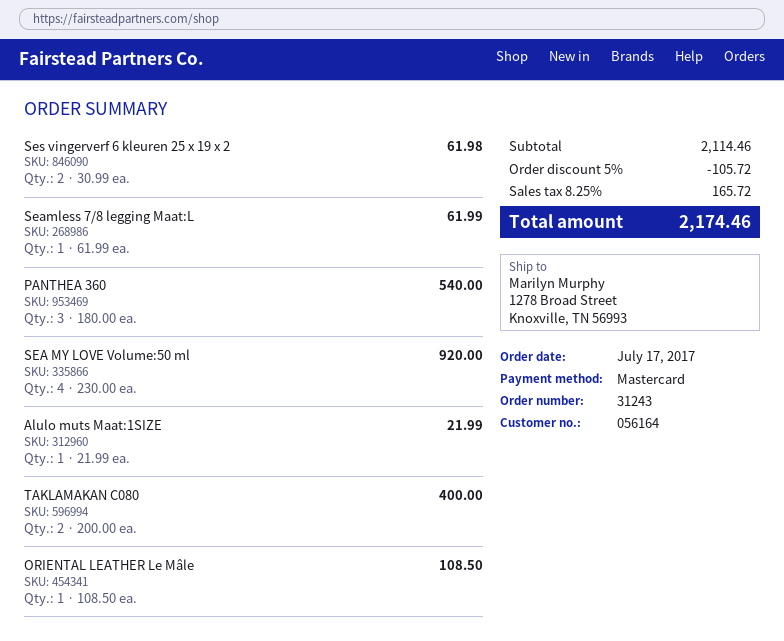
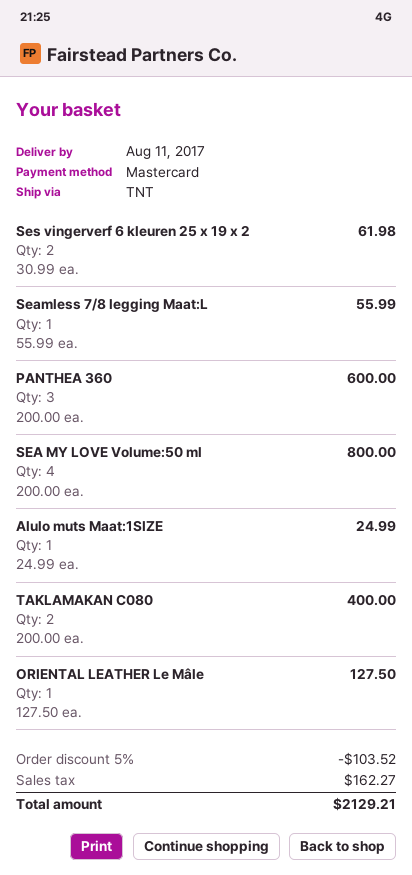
Seamless 7/8 legging Maat:L: 1 x 61.99 = 61.99 -> 1 x 55.99 = 55.99
PANTHEA 360: 3 x 180.00 = 540.00 -> 3 x 200.00 = 600.00
SEA MY LOVE Volume:50 ml: 4 x 230.00 = 920.00 -> 4 x 200.00 = 800.00
Alulo muts Maat:1SIZE: 1 x 21.99 = 21.99 -> 1 x 24.99 = 24.99
ORIENTAL LEATHER Le Mâle: 1 x 108.50 = 108.50 -> 1 x 127.50 = 127.50
discount: 5% = 105.72 -> 5% = 103.52
tax: 165.72 -> 162.27
total: 2174.46 -> 2129.21

